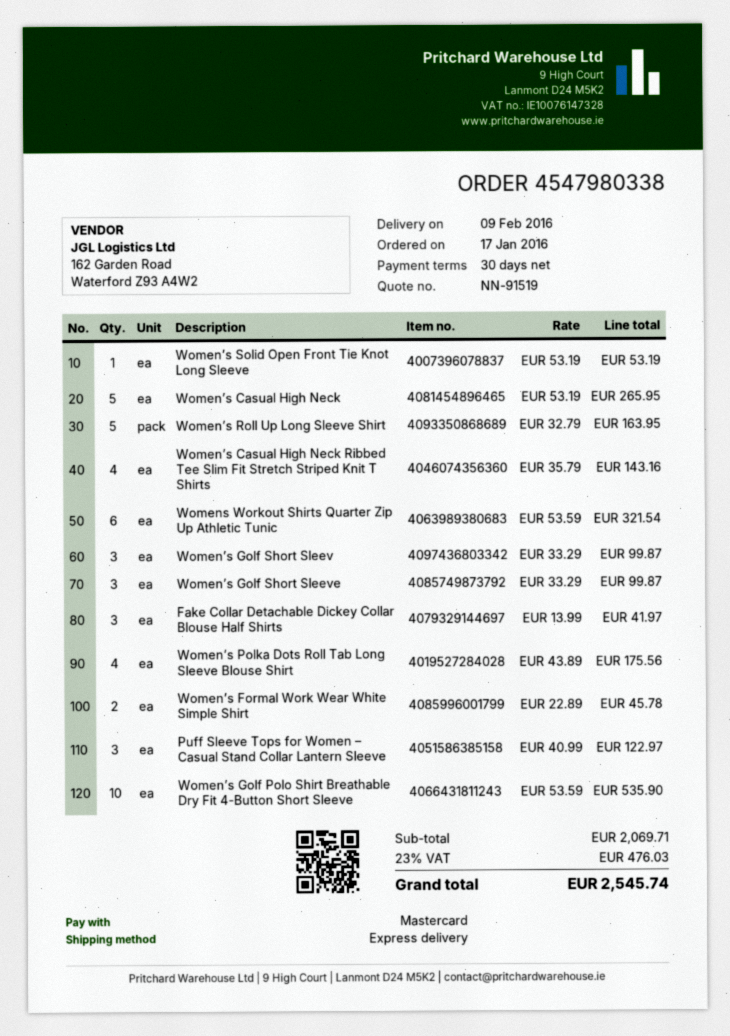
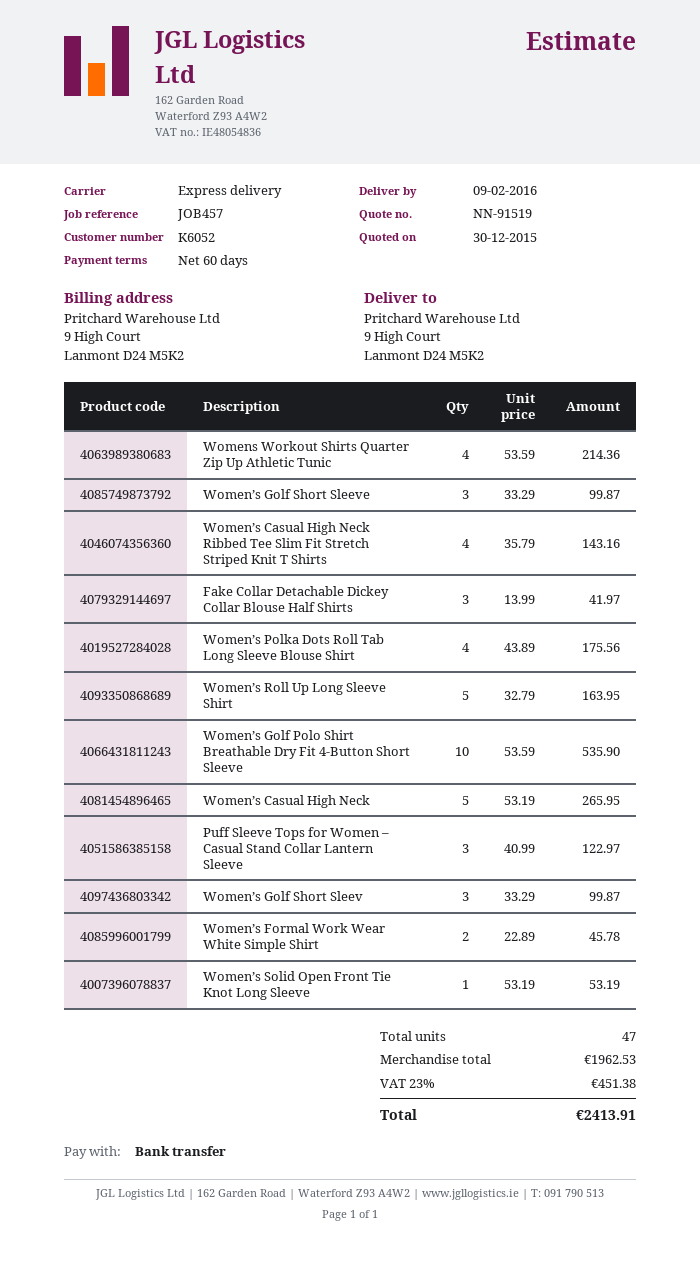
payment terms: 30 days -> 60 days
payment method: Mastercard -> bank transfer
Womens Workout Shirts Quarter Zip Up Athletic Tunic: 6 x 53.59 = 321.54 -> 4 x 53.59 = 214.36
subtotal: 2069.71 -> 1962.53
tax: 23% = 476.03 -> 23% = 451.38
total: 2545.74 -> 2413.91

